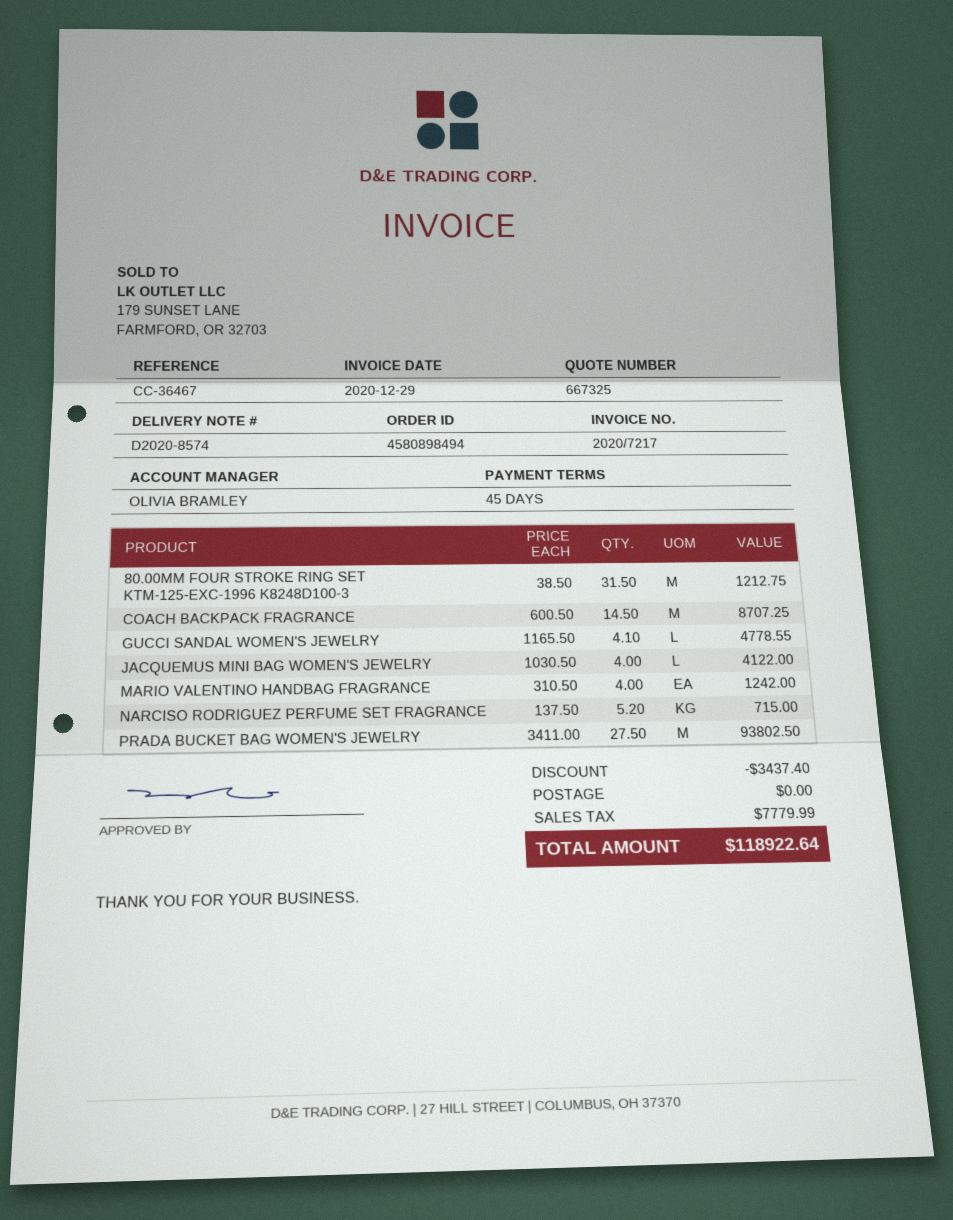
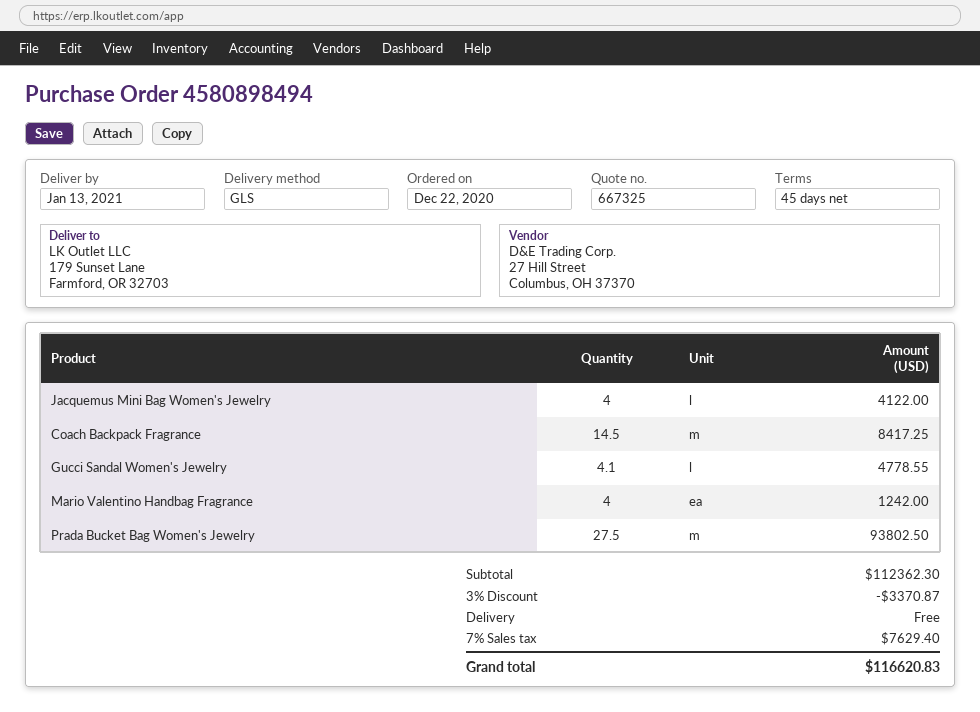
80.00MM FOUR STROKE RING SET KTM-125-EXC-1996 K8248D100-3: 31.5 for 1212.75 -> none
COACH BACKPACK FRAGRANCE: 14.5 for 8707.25 -> 14.5 for 8417.25
NARCISO RODRIGUEZ PERFUME SET FRAGRANCE: 5.2 for 715.00 -> none
discount: 3437.40 -> 3370.87
tax: 7779.99 -> 7629.40
total: 118922.64 -> 116620.83

